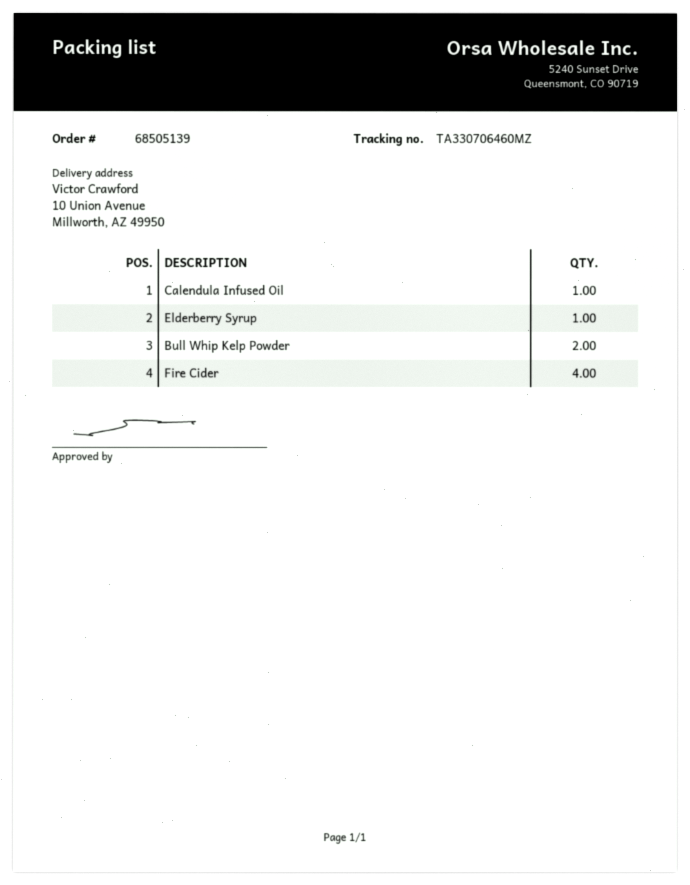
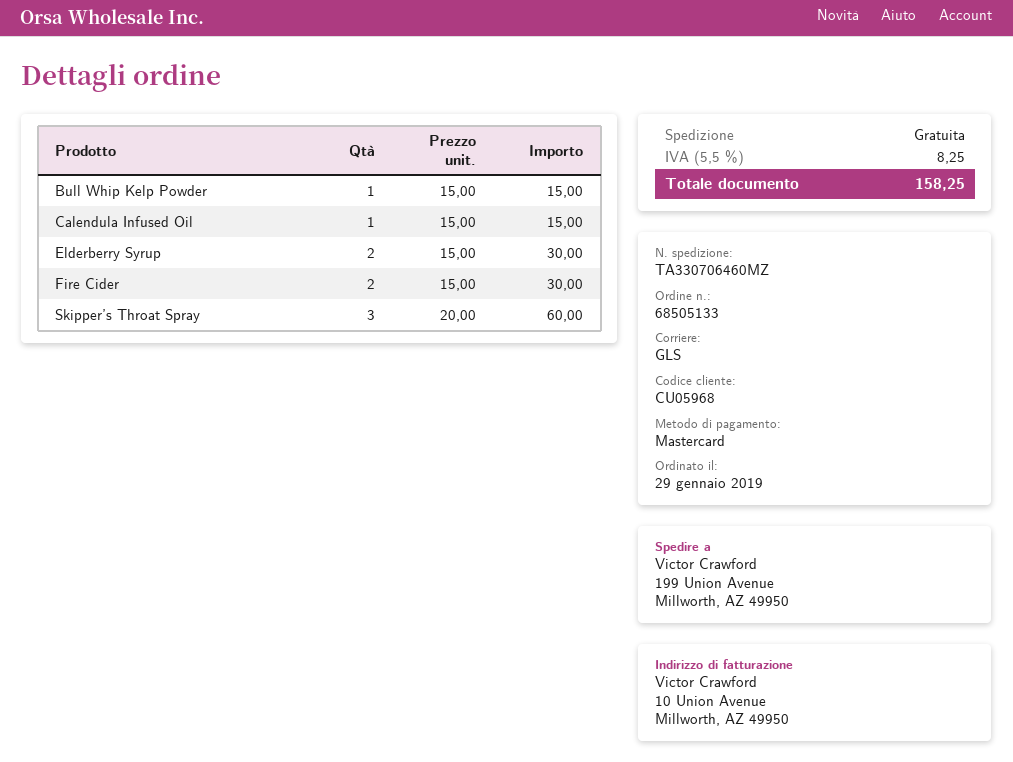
order number: 68505139 -> 68505133
ship to: 10 Union Avenue, Millworth, AZ 49950 -> 199 Union Avenue, Millworth, AZ 49950
Elderberry Syrup: 1 -> 2
Bull Whip Kelp Powder: 2 -> 1
Fire Cider: 4 -> 2
Skipper’s Throat Spray: none -> 3

